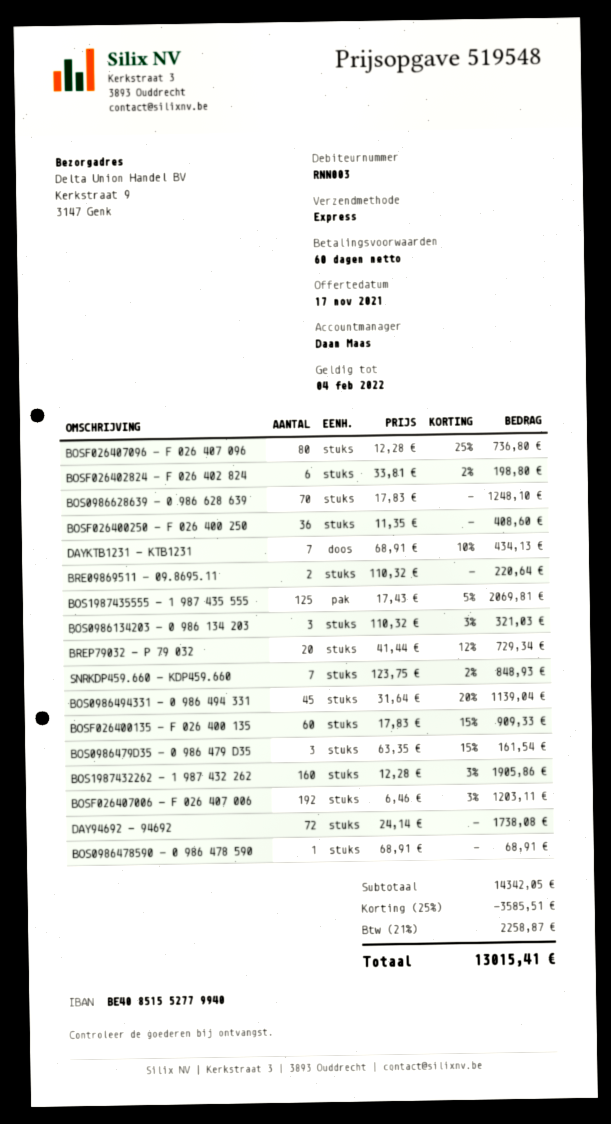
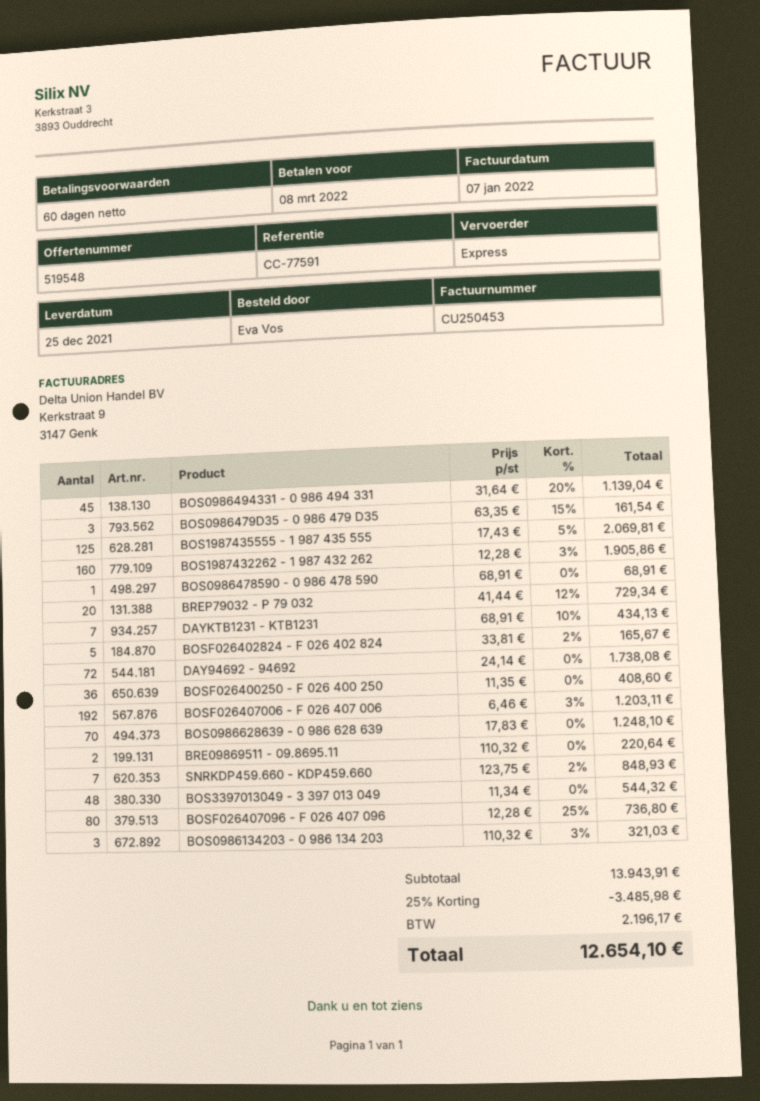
BOSF026402824 - F 026 402 824: 6 x 33.81 - 2% = 198.80 -> 5 x 33.81 - 2% = 165.67
BOSF026400135 - F 026 400 135: 60 x 17.83 - 15% = 909.33 -> none
BOS3397013049 - 3 397 013 049: none -> 48 x 11.34 = 544.32
subtotal: 14342.05 -> 13943.91
discount: 25% = 3585.51 -> 25% = 3485.98
tax: 2258.87 -> 2196.17
total: 13015.41 -> 12654.10

